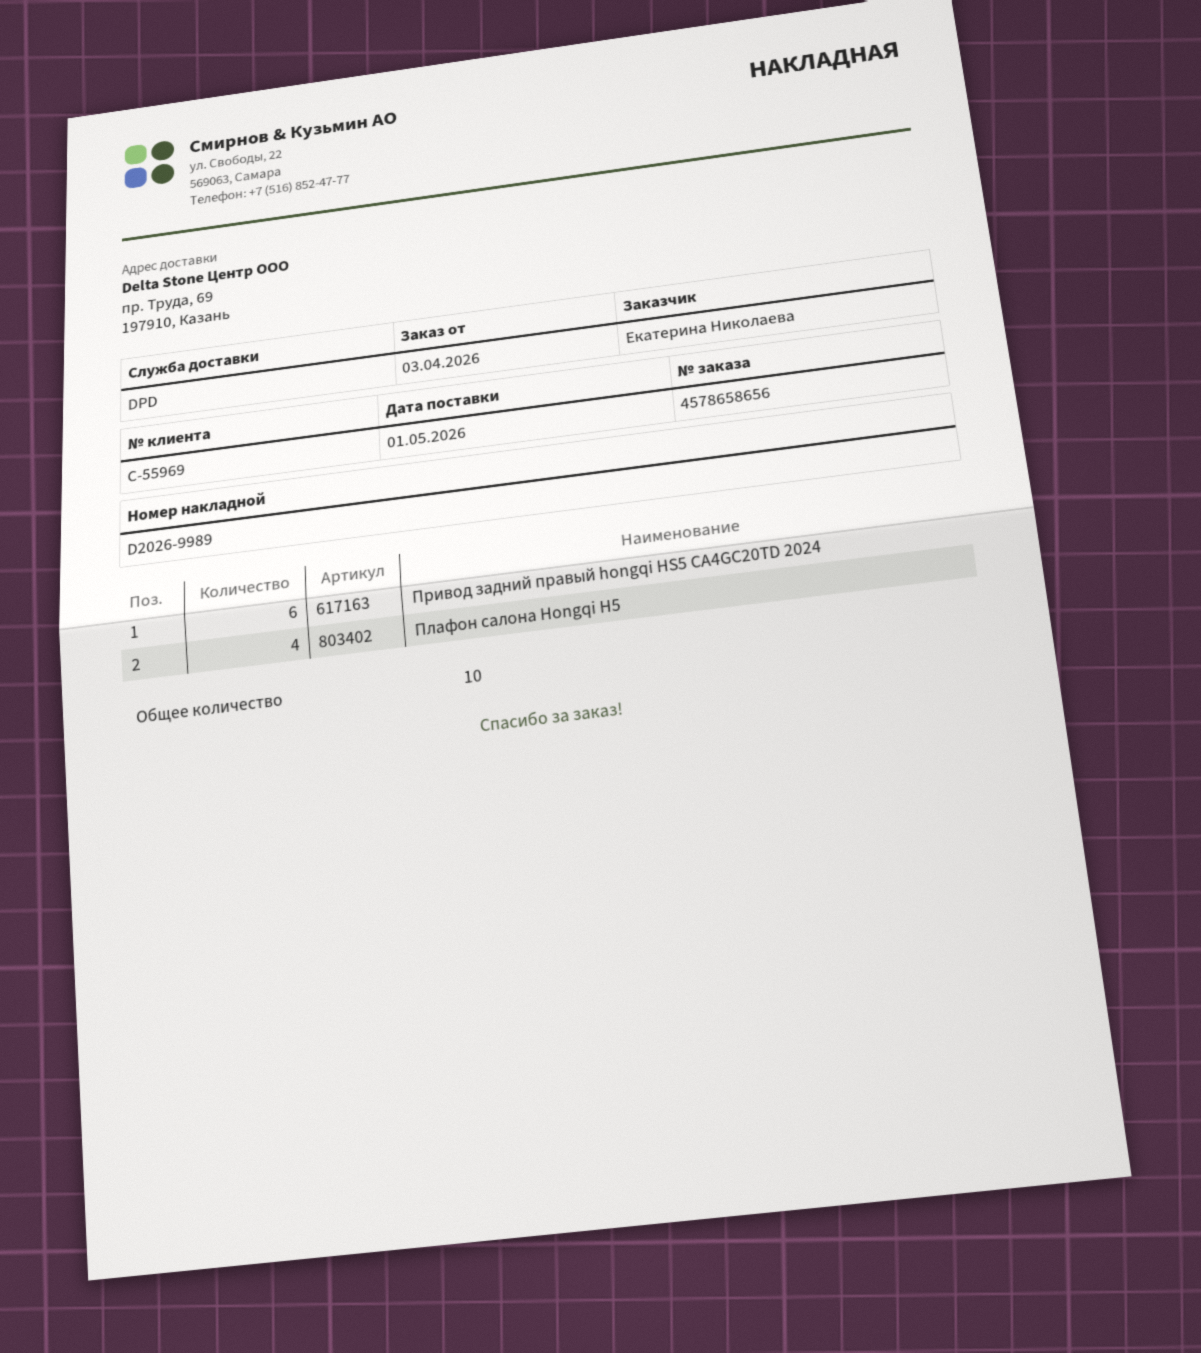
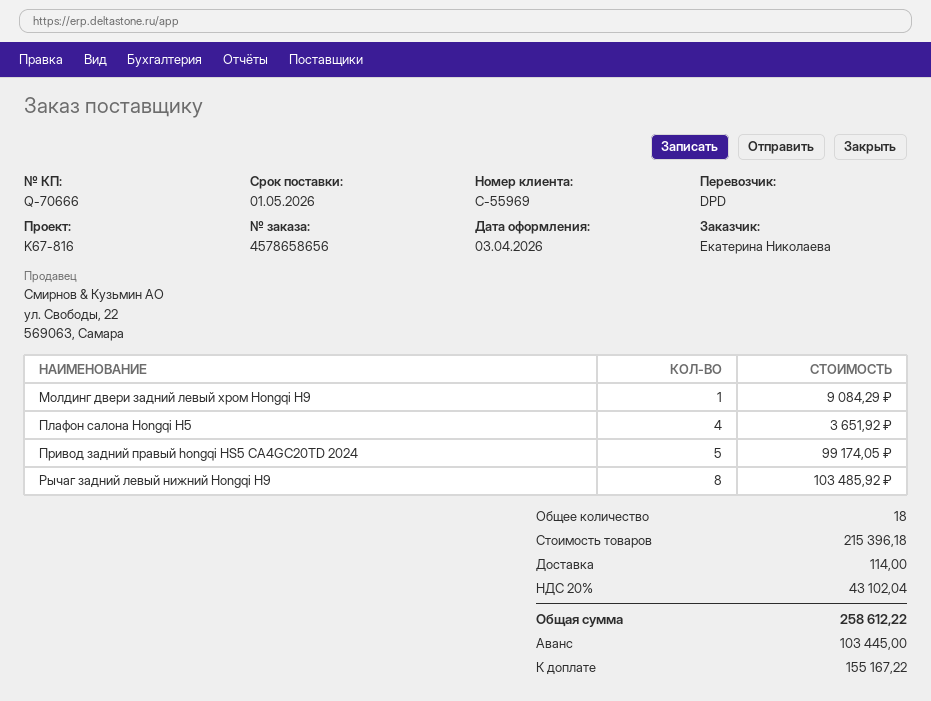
Привод задний правый hongqi HS5 CA4GC20TD 2024: 6 -> 5
Молдинг двери задний левый хром Hongqi H9: none -> 1
Рычаг задний левый нижний Hongqi H9: none -> 8
total quantity: 10 -> 18

